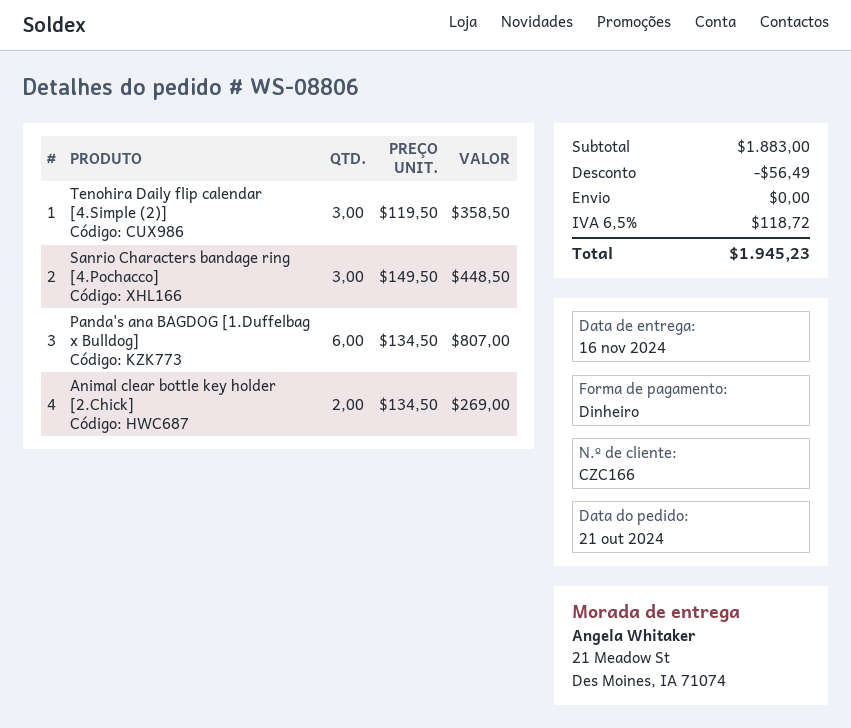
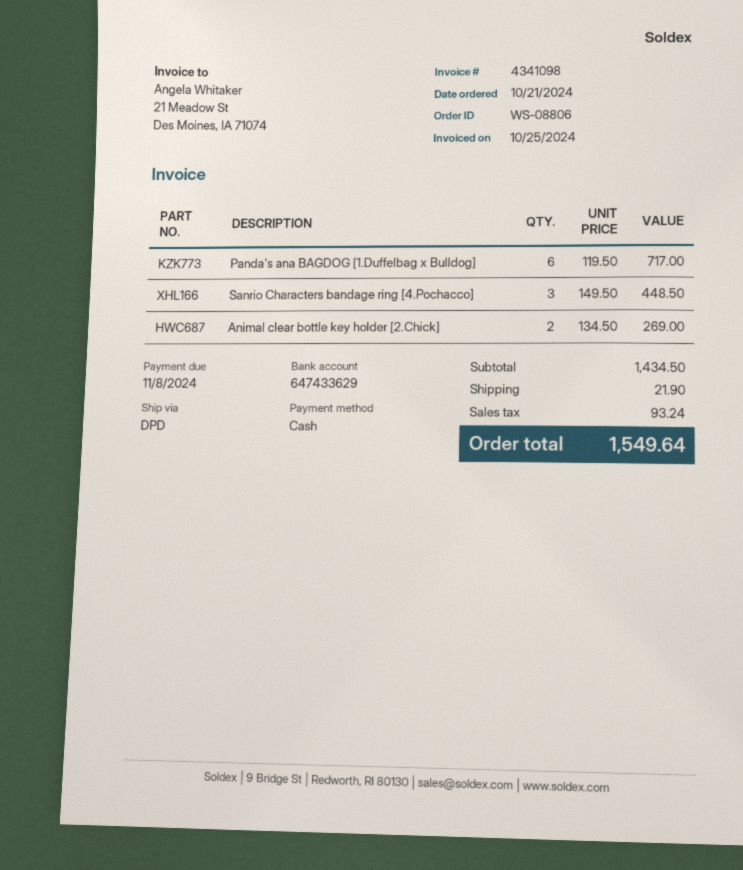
Tenohira Daily flip calendar [4.Simple (2)]: 3 x 119.50 = 358.50 -> none
Panda's ana BAGDOG [1.Duffelbag x Bulldog]: 6 x 134.50 = 807.00 -> 6 x 119.50 = 717.00
subtotal: 1883.00 -> 1434.50
discount: 56.49 -> none
shipping: 0.00 -> 21.90
tax: 118.72 -> 93.24
total: 1945.23 -> 1549.64

